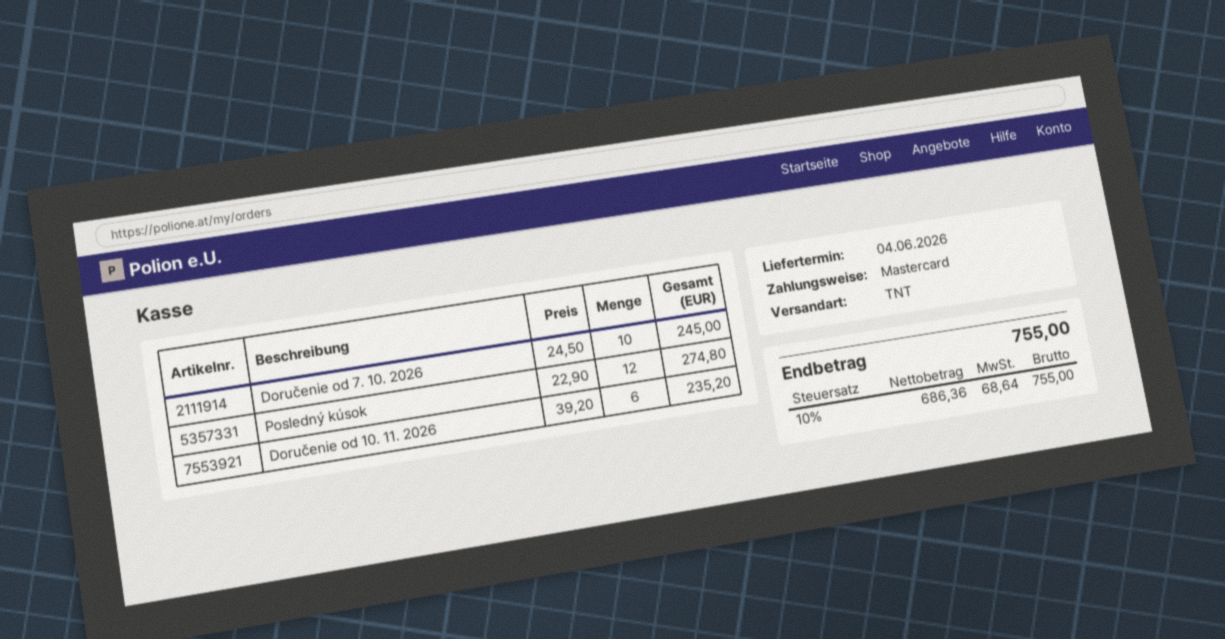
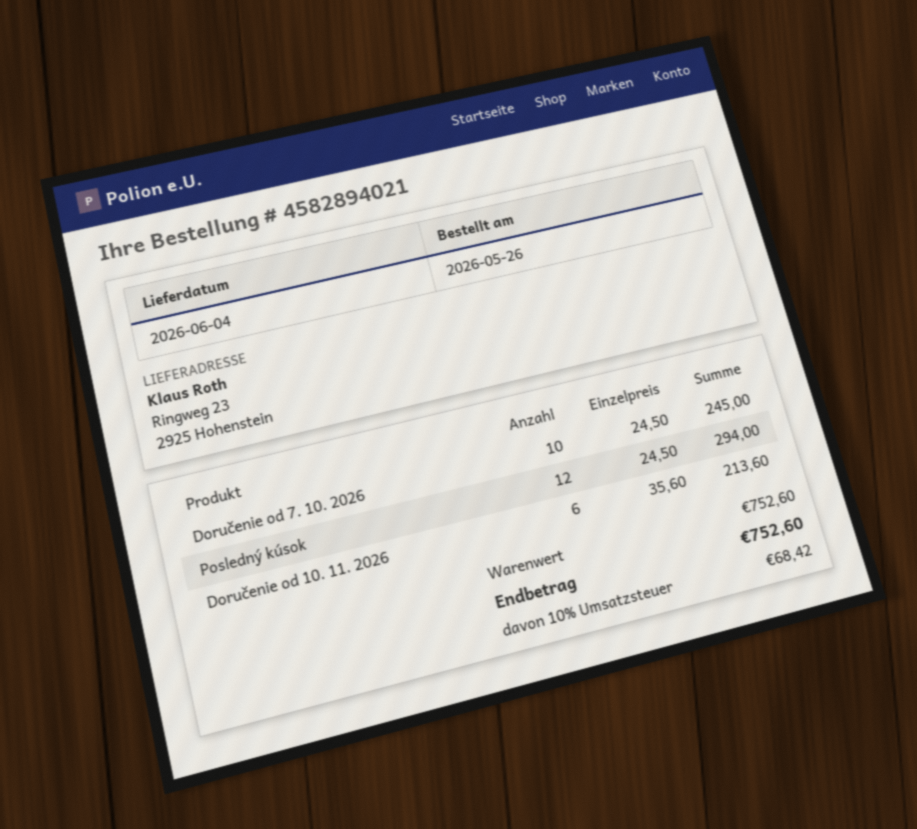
Posledný kúsok: 12 x 22.90 = 274.80 -> 12 x 24.50 = 294.00
Doručenie od 10. 11. 2026: 6 x 39.20 = 235.20 -> 6 x 35.60 = 213.60
tax: 10% = 68.64 -> 10% = 68.42
total: 755.00 -> 752.60

